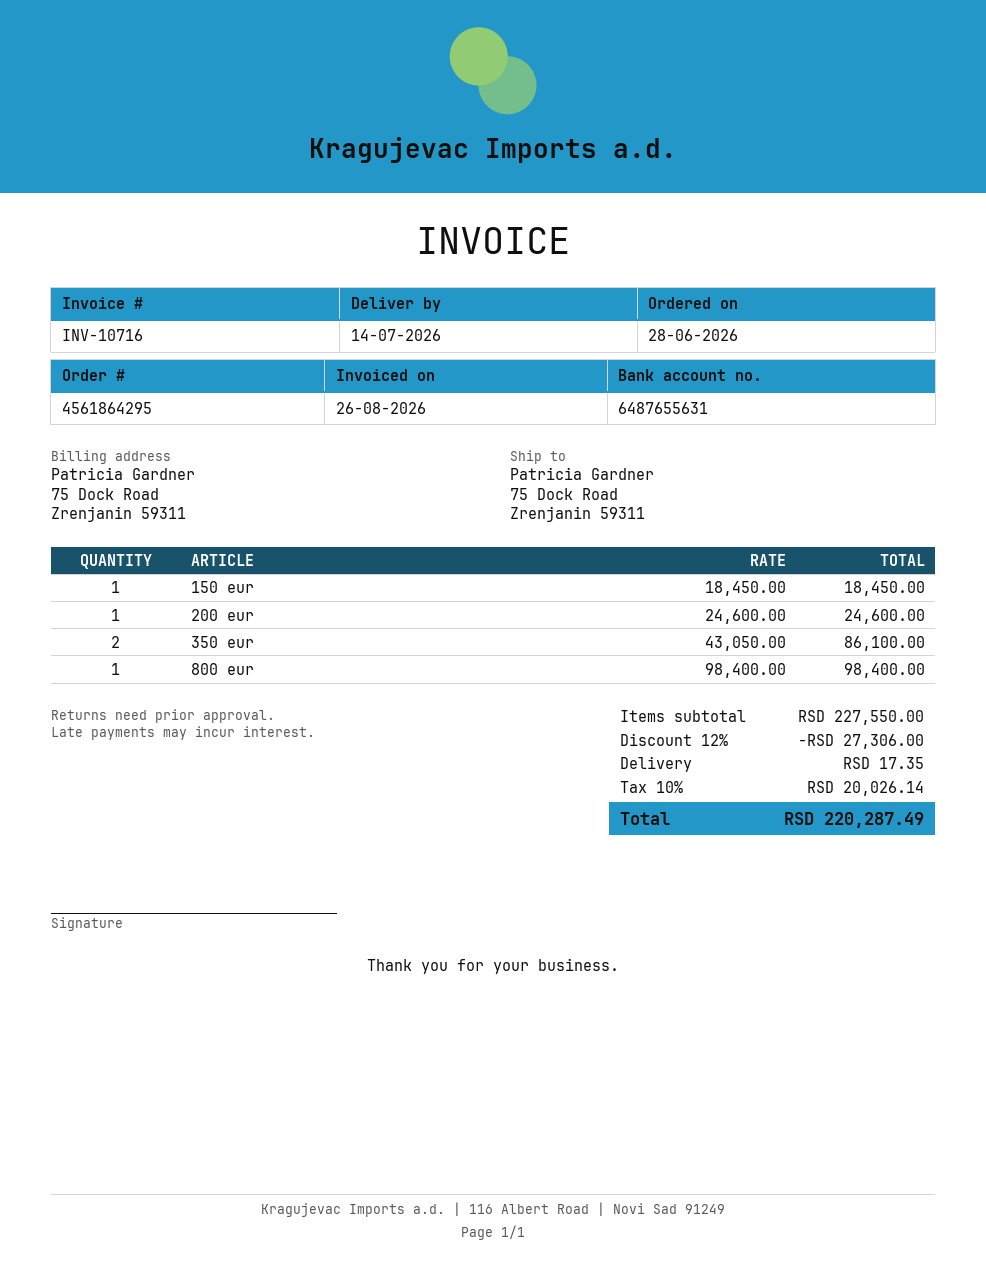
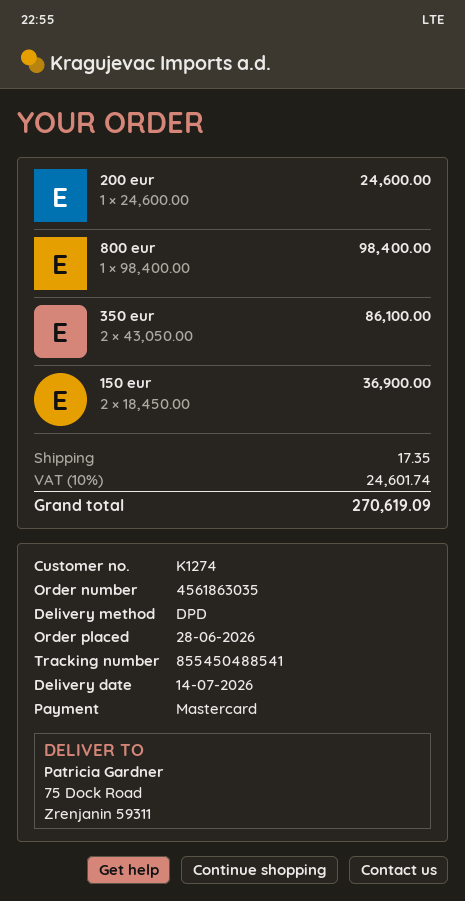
order number: 4561864295 -> 4561863035
150 eur: 1 x 18450.00 = 18450.00 -> 2 x 18450.00 = 36900.00
discount: 12% = 27306.00 -> none
tax: 10% = 20026.14 -> 10% = 24601.74
total: 220287.49 -> 270619.09

